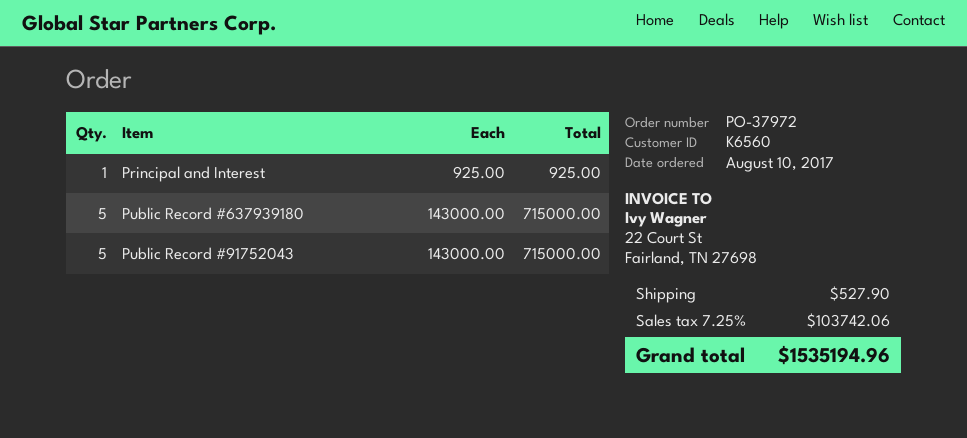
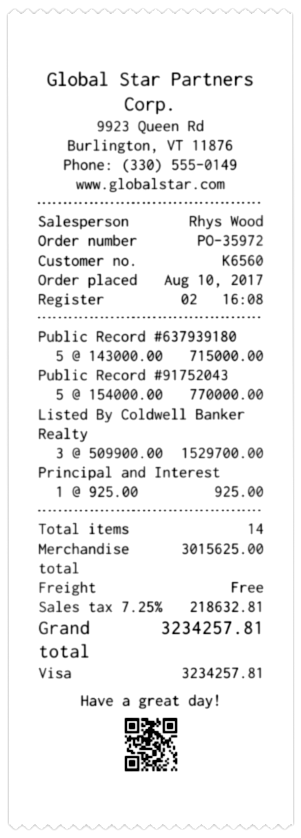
order number: PO-37972 -> PO-35972
Public Record #91752043: 5 x 143000.00 = 715000.00 -> 5 x 154000.00 = 770000.00
Listed By Coldwell Banker Realty: none -> 3 x 509900.00 = 1529700.00
shipping: 527.90 -> 0.00
tax: 7.25% = 103742.06 -> 7.25% = 218632.81
total: 1535194.96 -> 3234257.81

